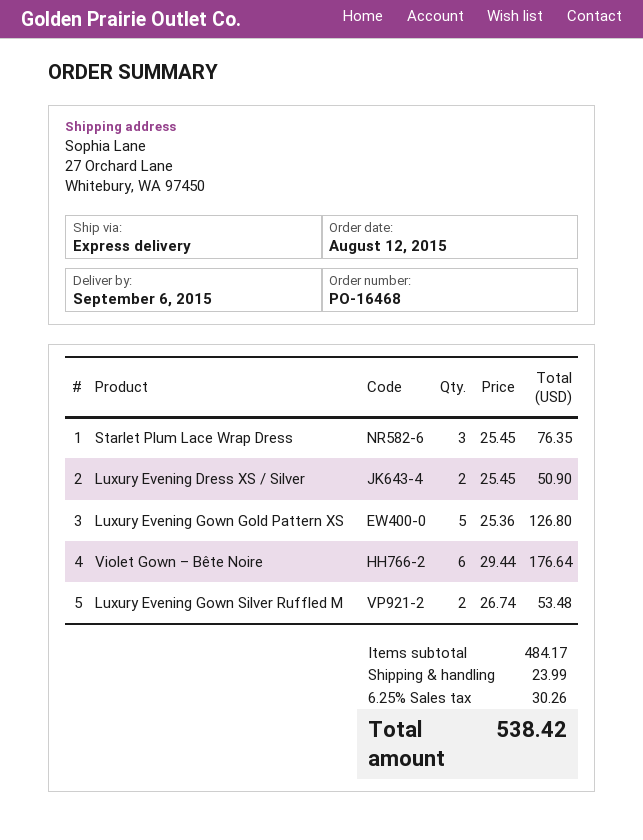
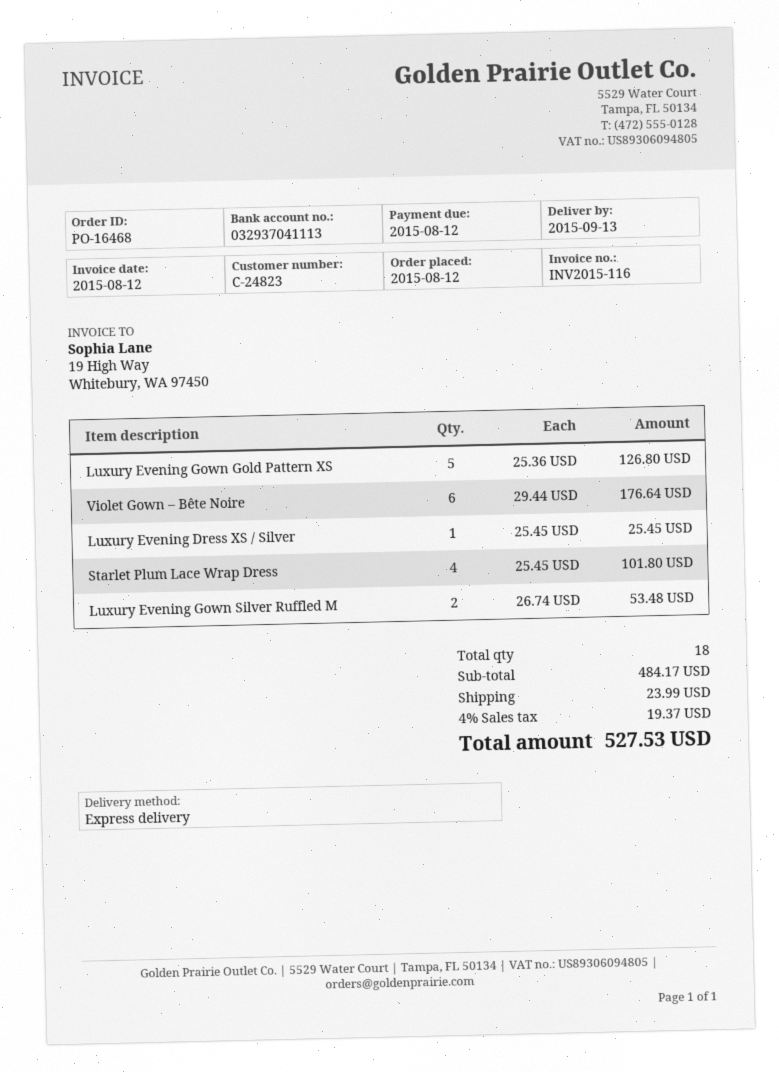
delivery date: 2015-09-06 -> 2015-09-13
Starlet Plum Lace Wrap Dress: 3 x 25.45 = 76.35 -> 4 x 25.45 = 101.80
Luxury Evening Dress XS / Silver: 2 x 25.45 = 50.90 -> 1 x 25.45 = 25.45
tax: 6.25% = 30.26 -> 4% = 19.37
total: 538.42 -> 527.53

